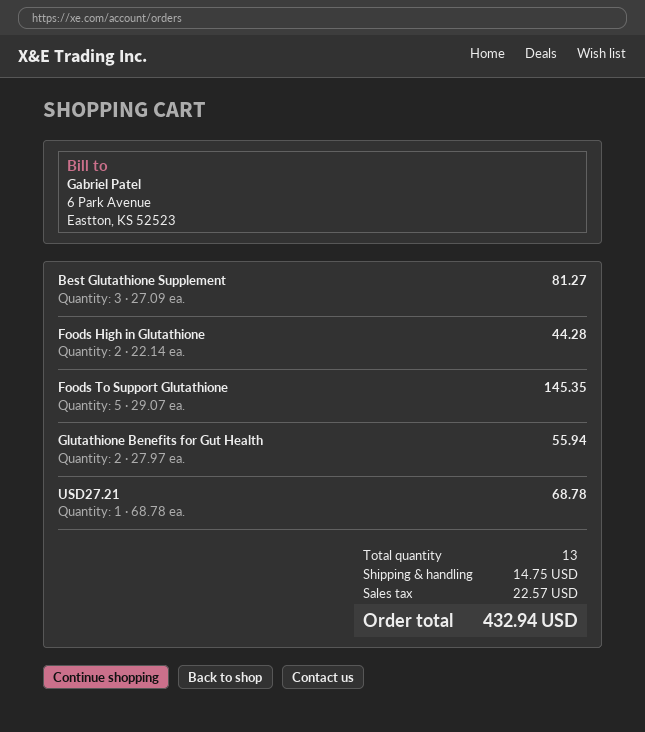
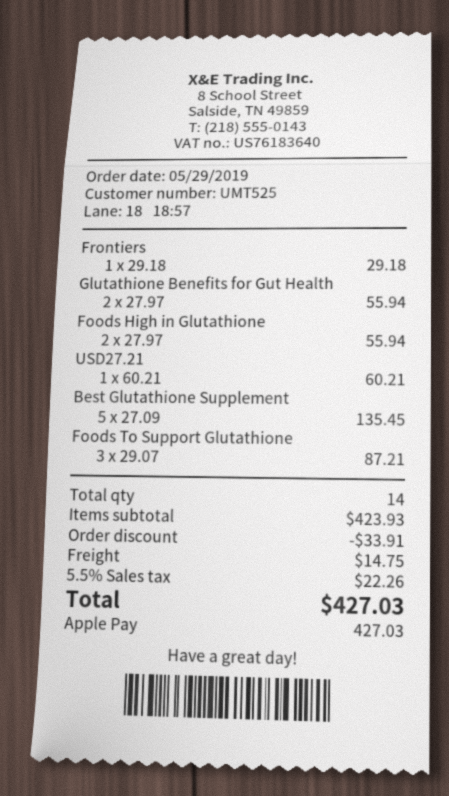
Best Glutathione Supplement: 3 x 27.09 = 81.27 -> 5 x 27.09 = 135.45
Foods High in Glutathione: 2 x 22.14 = 44.28 -> 2 x 27.97 = 55.94
Foods To Support Glutathione: 5 x 29.07 = 145.35 -> 3 x 29.07 = 87.21
USD27.21: 1 x 68.78 = 68.78 -> 1 x 60.21 = 60.21
Frontiers: none -> 1 x 29.18 = 29.18
total quantity: 13 -> 14
discount: none -> 33.91
tax: 22.57 -> 22.26
total: 432.94 -> 427.03

